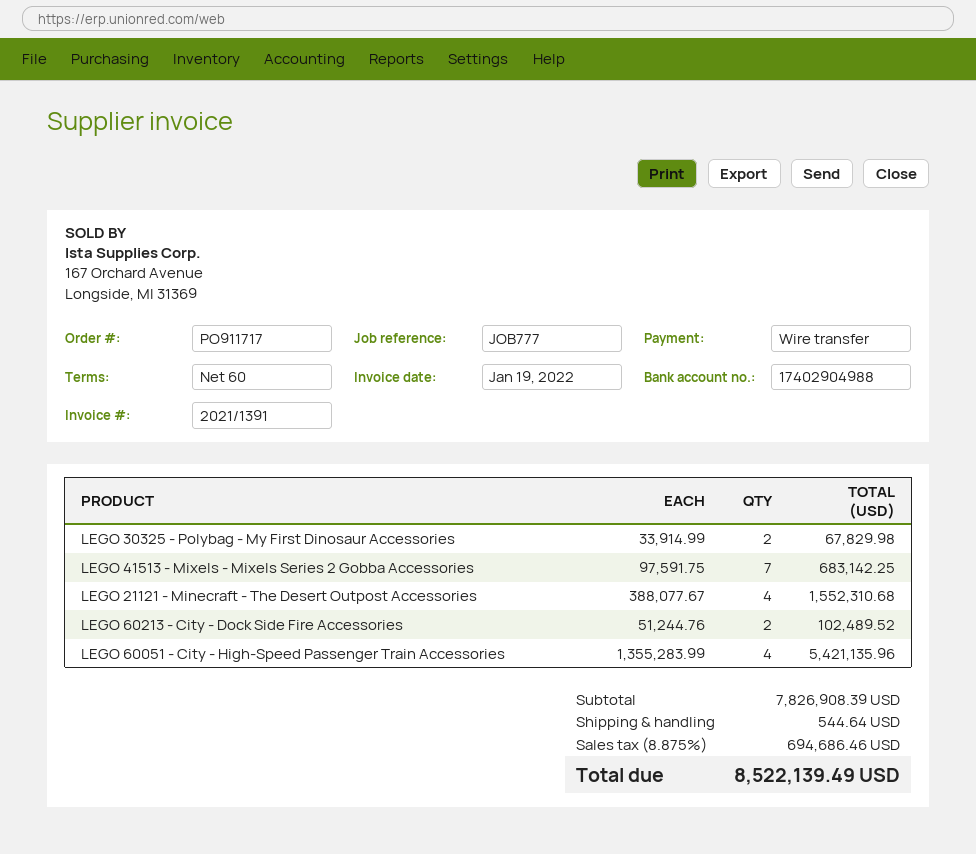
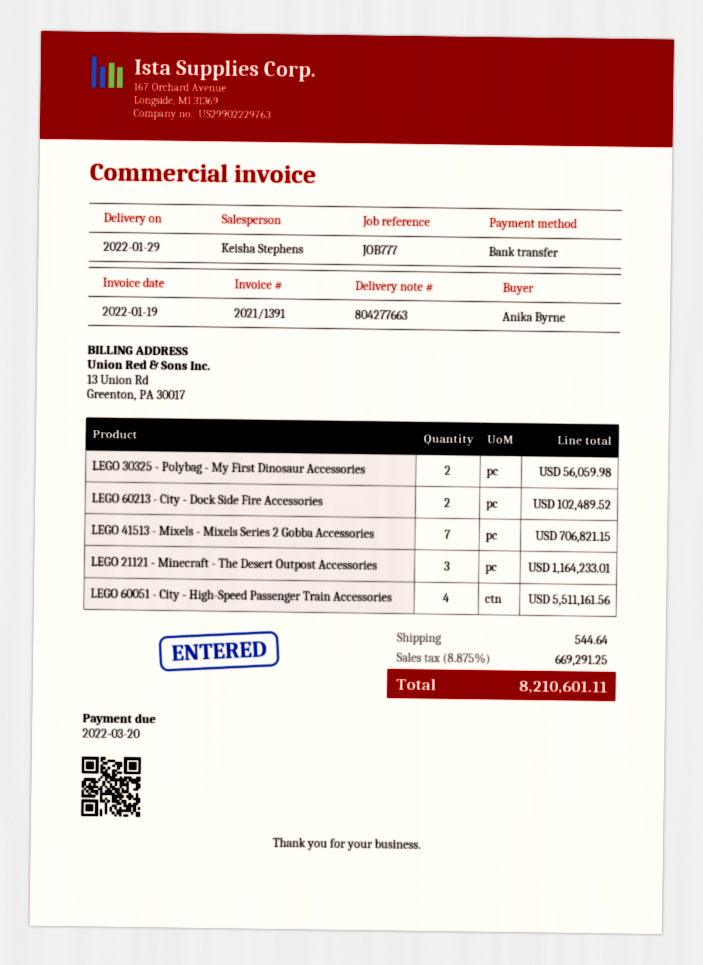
LEGO 30325 - Polybag - My First Dinosaur Accessories: 2 for 67829.98 -> 2 for 56059.98
LEGO 41513 - Mixels - Mixels Series 2 Gobba Accessories: 7 for 683142.25 -> 7 for 706821.15
LEGO 21121 - Minecraft - The Desert Outpost Accessories: 4 for 1552310.68 -> 3 for 1164233.01
LEGO 60051 - City - High-Speed Passenger Train Accessories: 4 for 5421135.96 -> 4 for 5511161.56
tax: 8.875% = 694686.46 -> 8.875% = 669291.25
total: 8522139.49 -> 8210601.11

